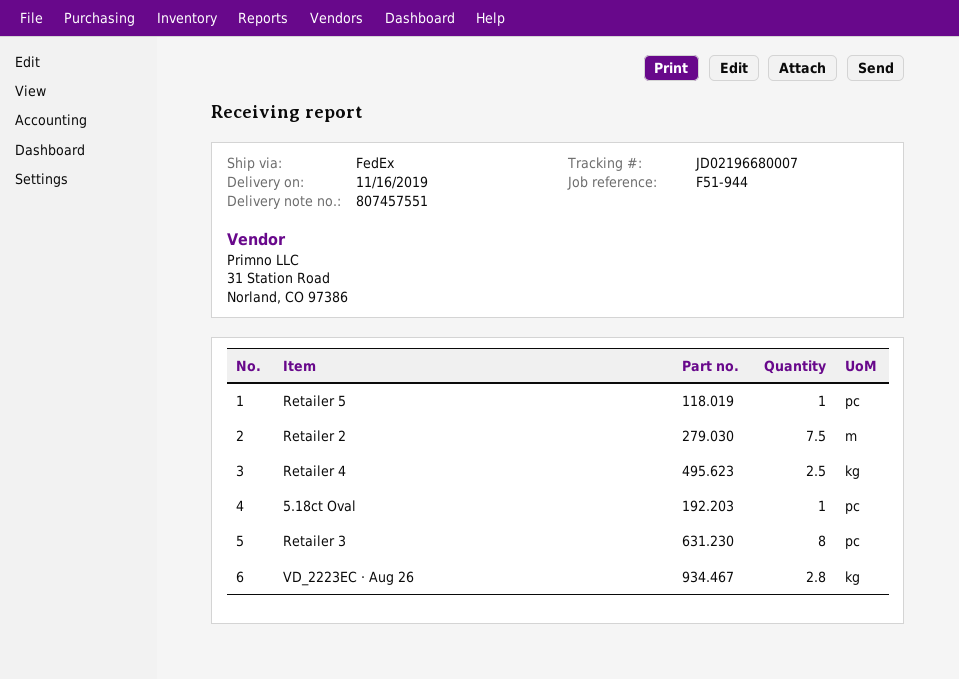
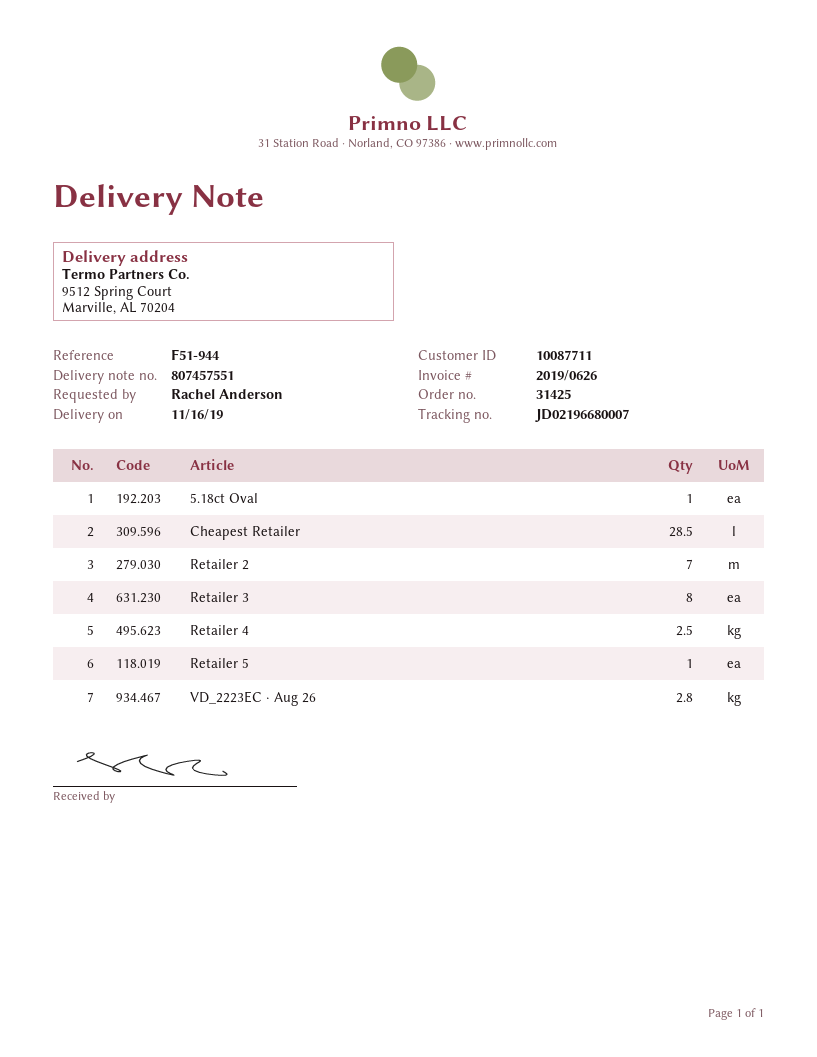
Retailer 2: 7.5 -> 7
Cheapest Retailer: none -> 28.5

